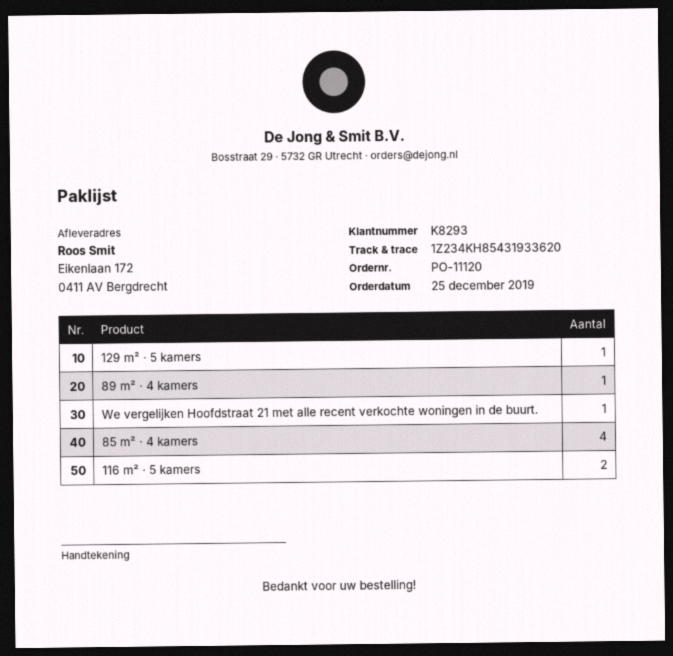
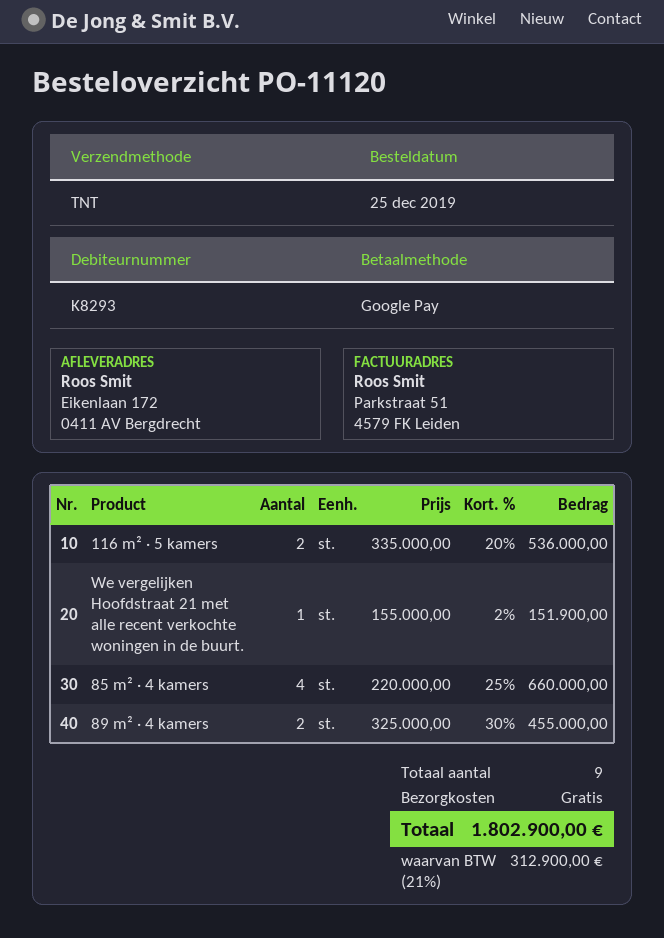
129 m² · 5 kamers: 1 -> none
89 m² · 4 kamers: 1 -> 2

